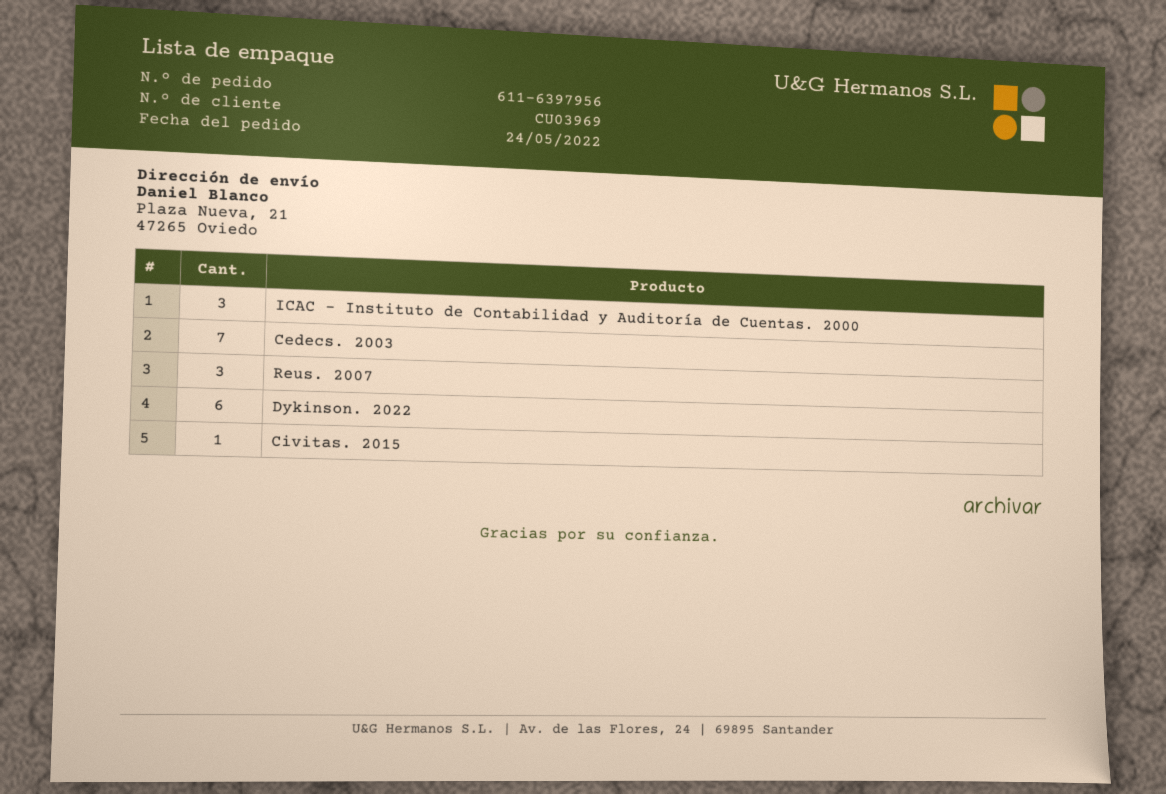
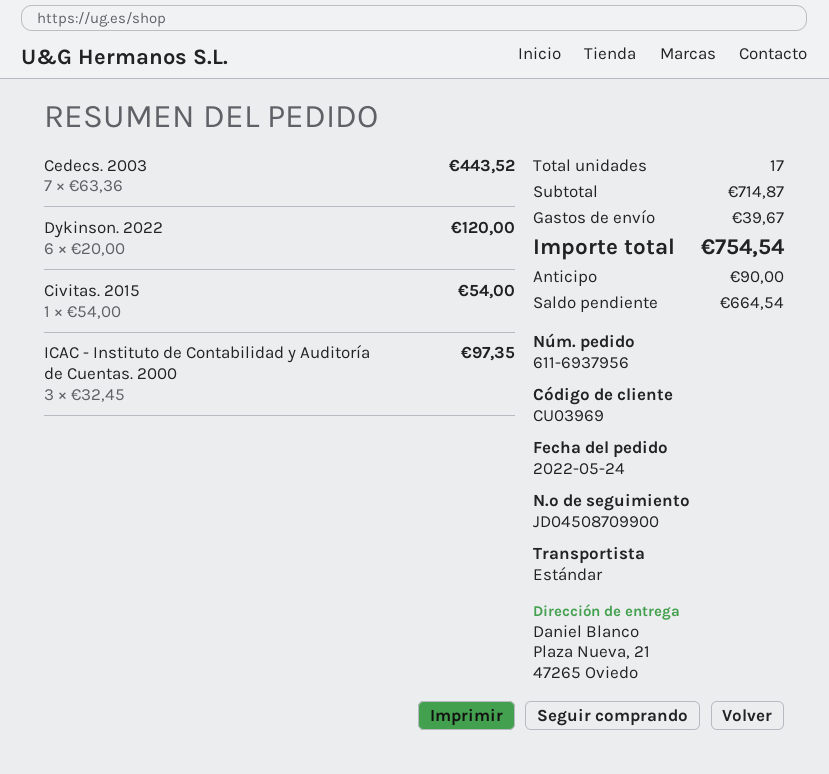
order number: 611-6397956 -> 611-6937956
Reus. 2007: 3 -> none

